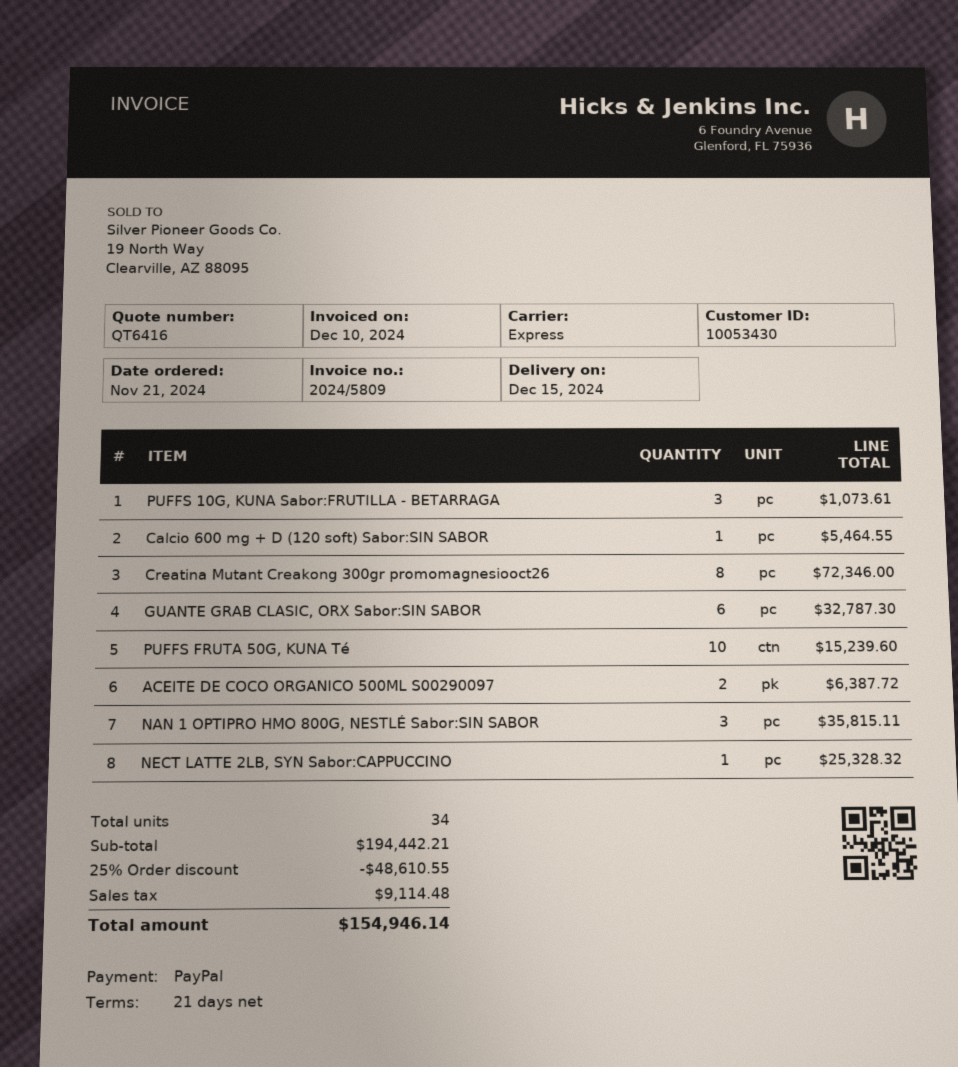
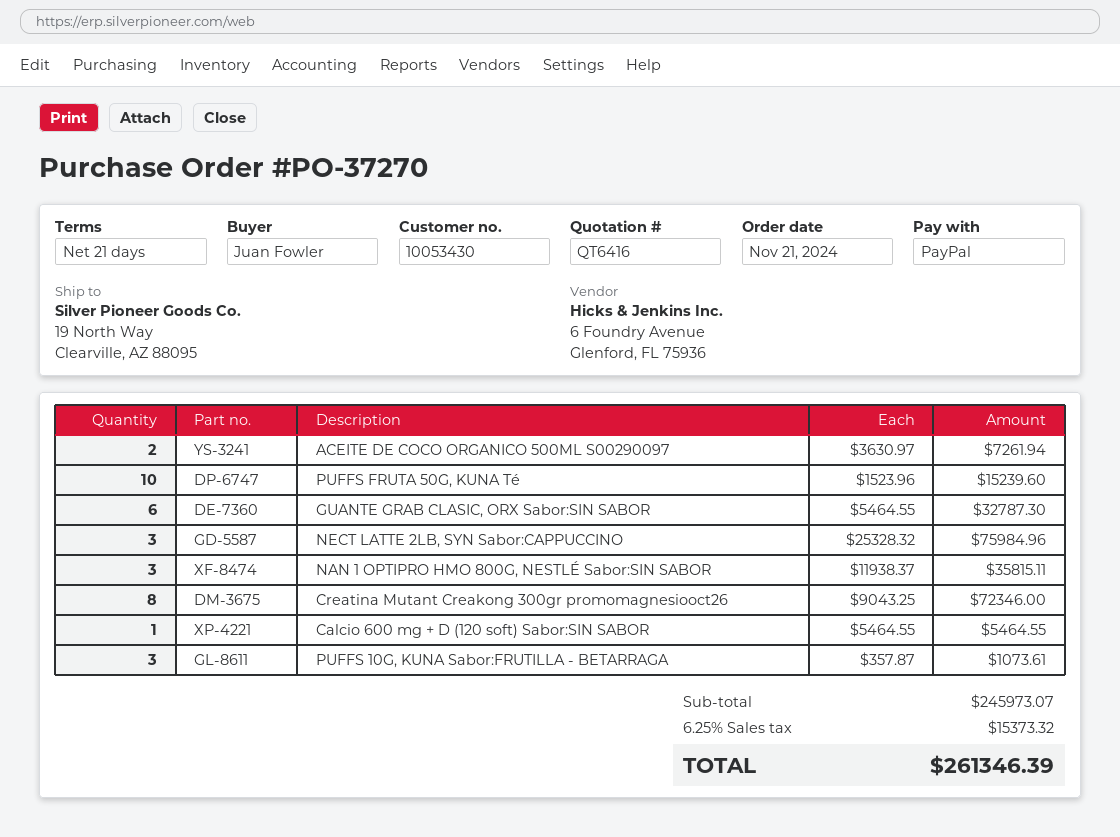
ACEITE DE COCO ORGANICO 500ML S00290097: 2 for 6387.72 -> 2 for 7261.94
NECT LATTE 2LB, SYN Sabor:CAPPUCCINO: 1 for 25328.32 -> 3 for 75984.96
subtotal: 194442.21 -> 245973.07
discount: 25% = 48610.55 -> none
tax: 9114.48 -> 15373.32
total: 154946.14 -> 261346.39

